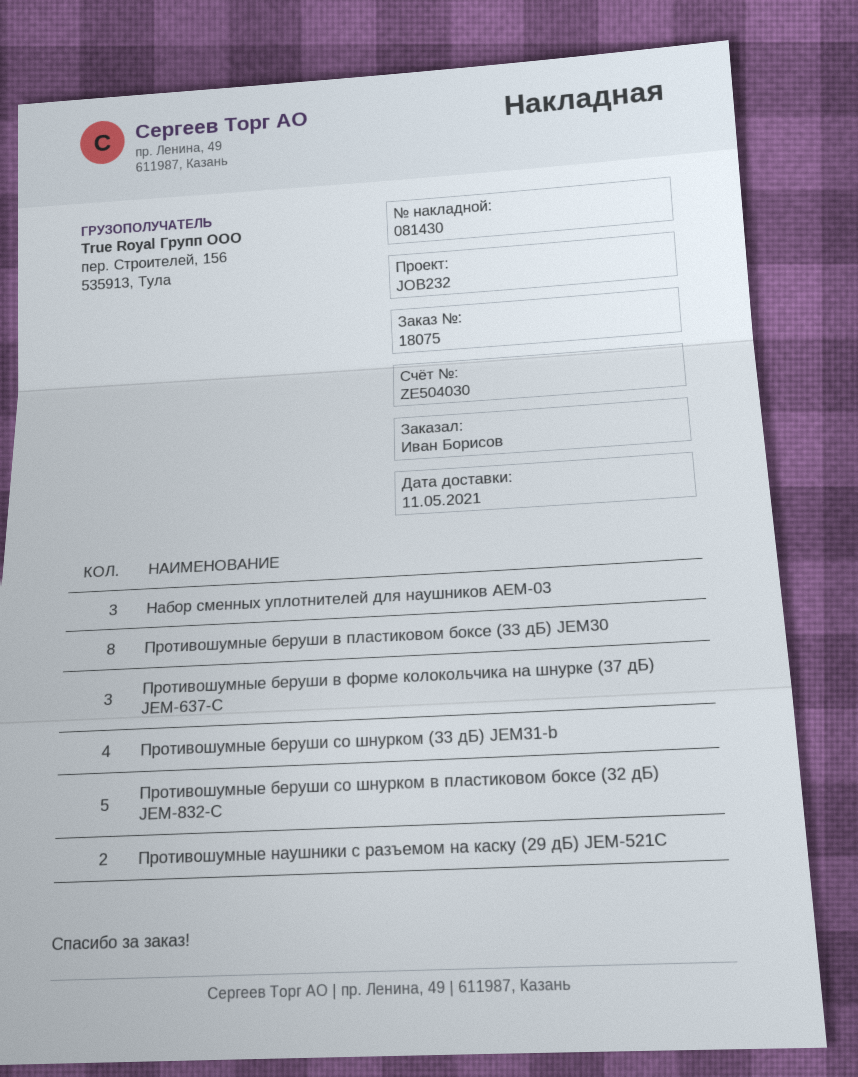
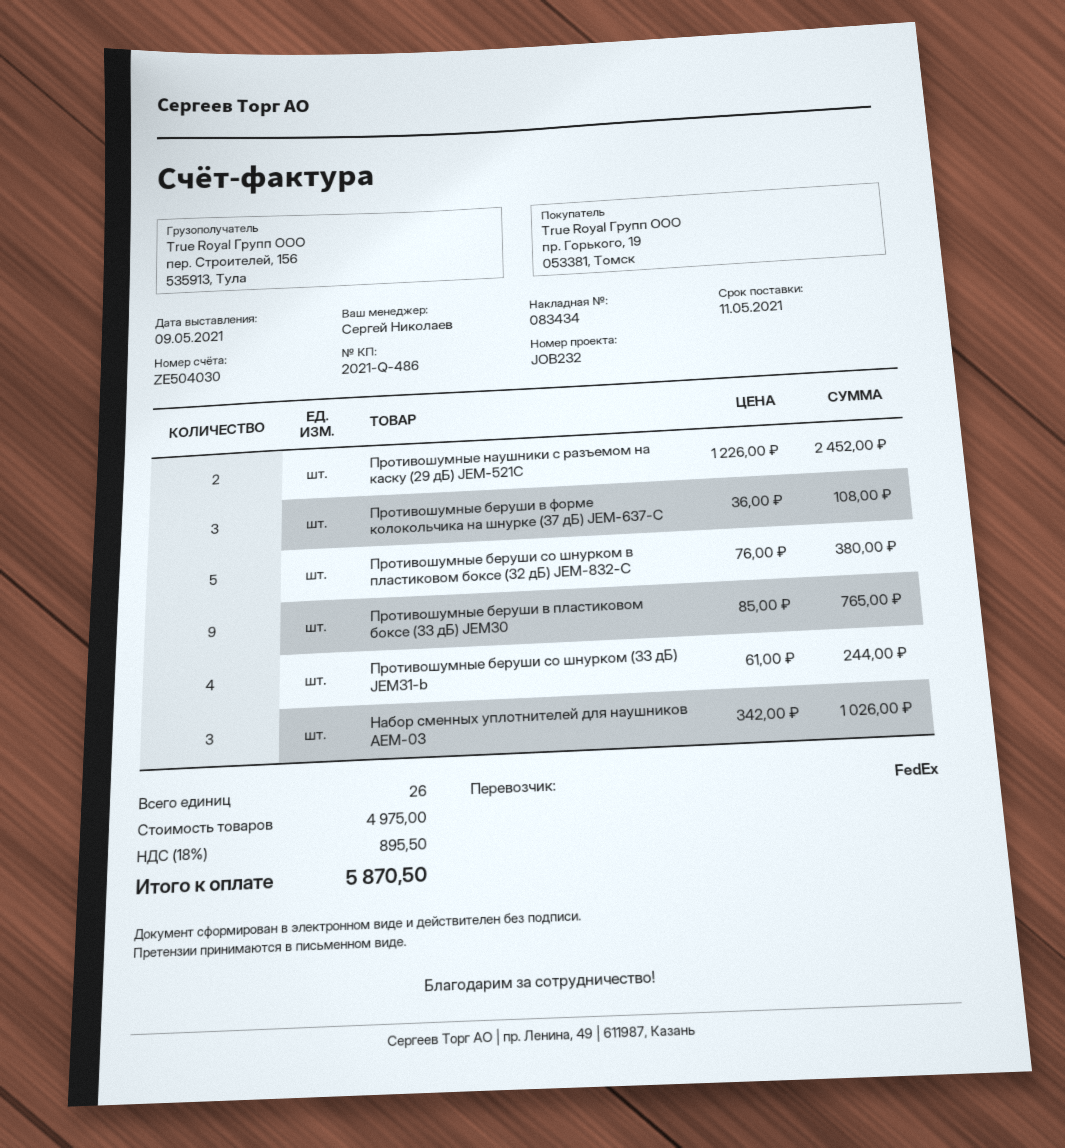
delivery note number: 081430 -> 083434
Противошумные беруши в пластиковом боксе (33 дБ) JEM30: 8 -> 9

